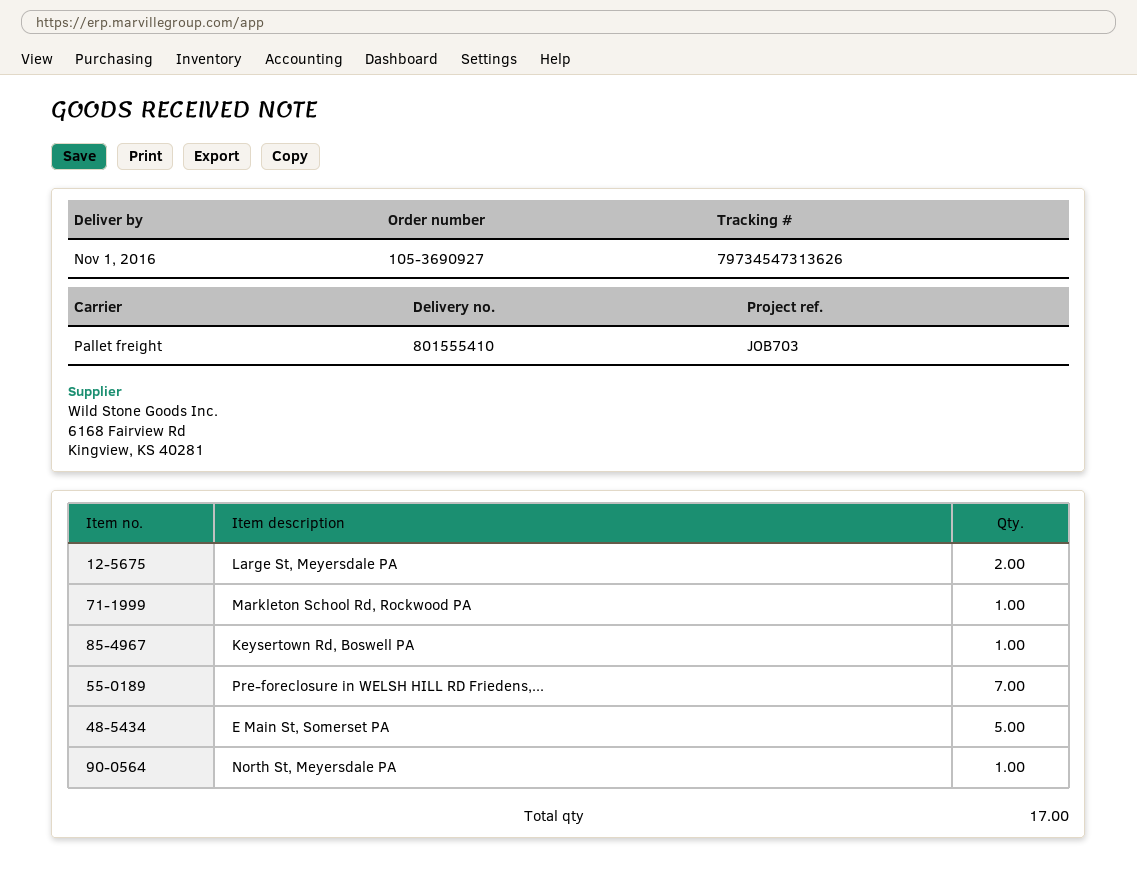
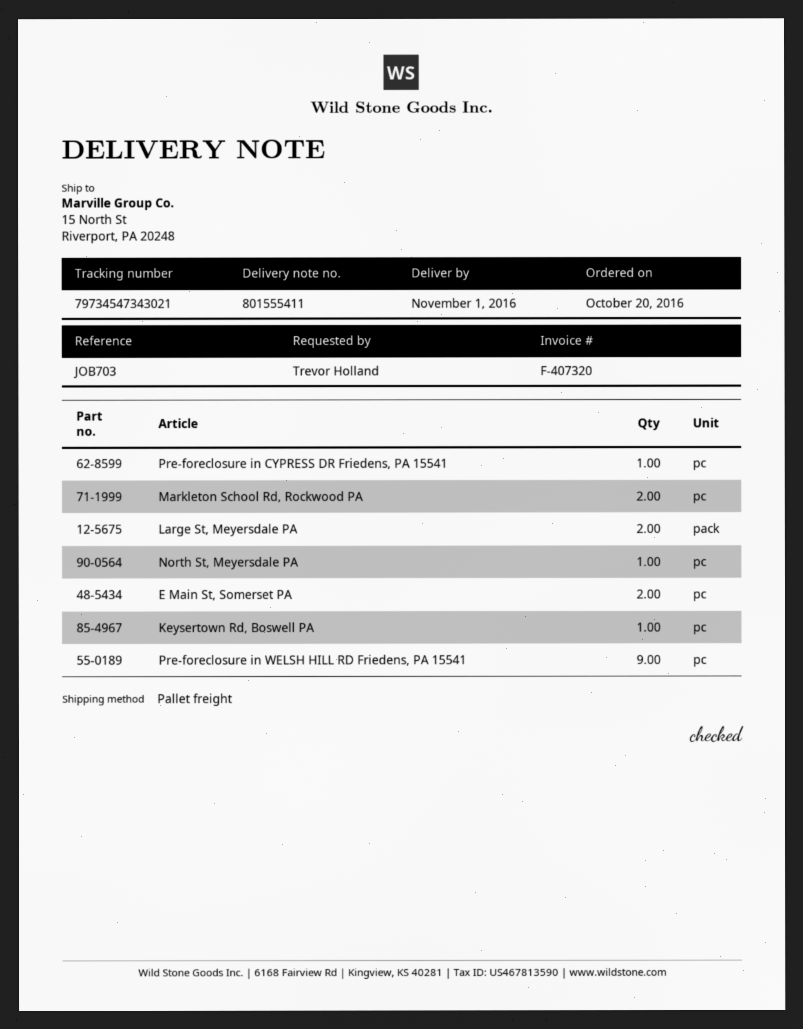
delivery note number: 801555410 -> 801555411
tracking number: 79734547313626 -> 79734547343021
Markleton School Rd, Rockwood PA: 1 -> 2
Pre-foreclosure in WELSH HILL RD Friedens,...: 7 -> 9
E Main St, Somerset PA: 5 -> 2
Pre-foreclosure in CYPRESS DR Friedens, PA 15541: none -> 1

